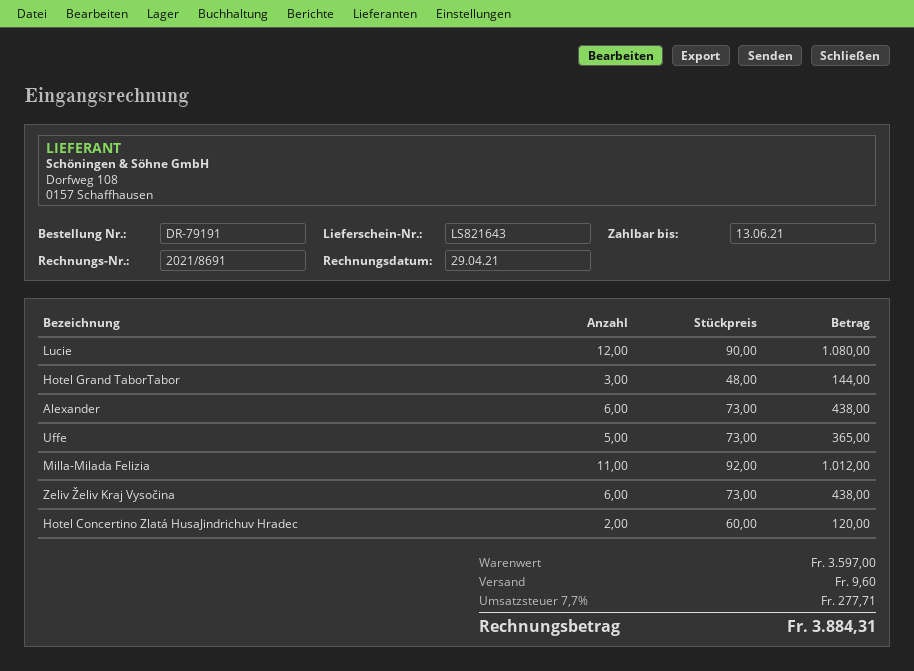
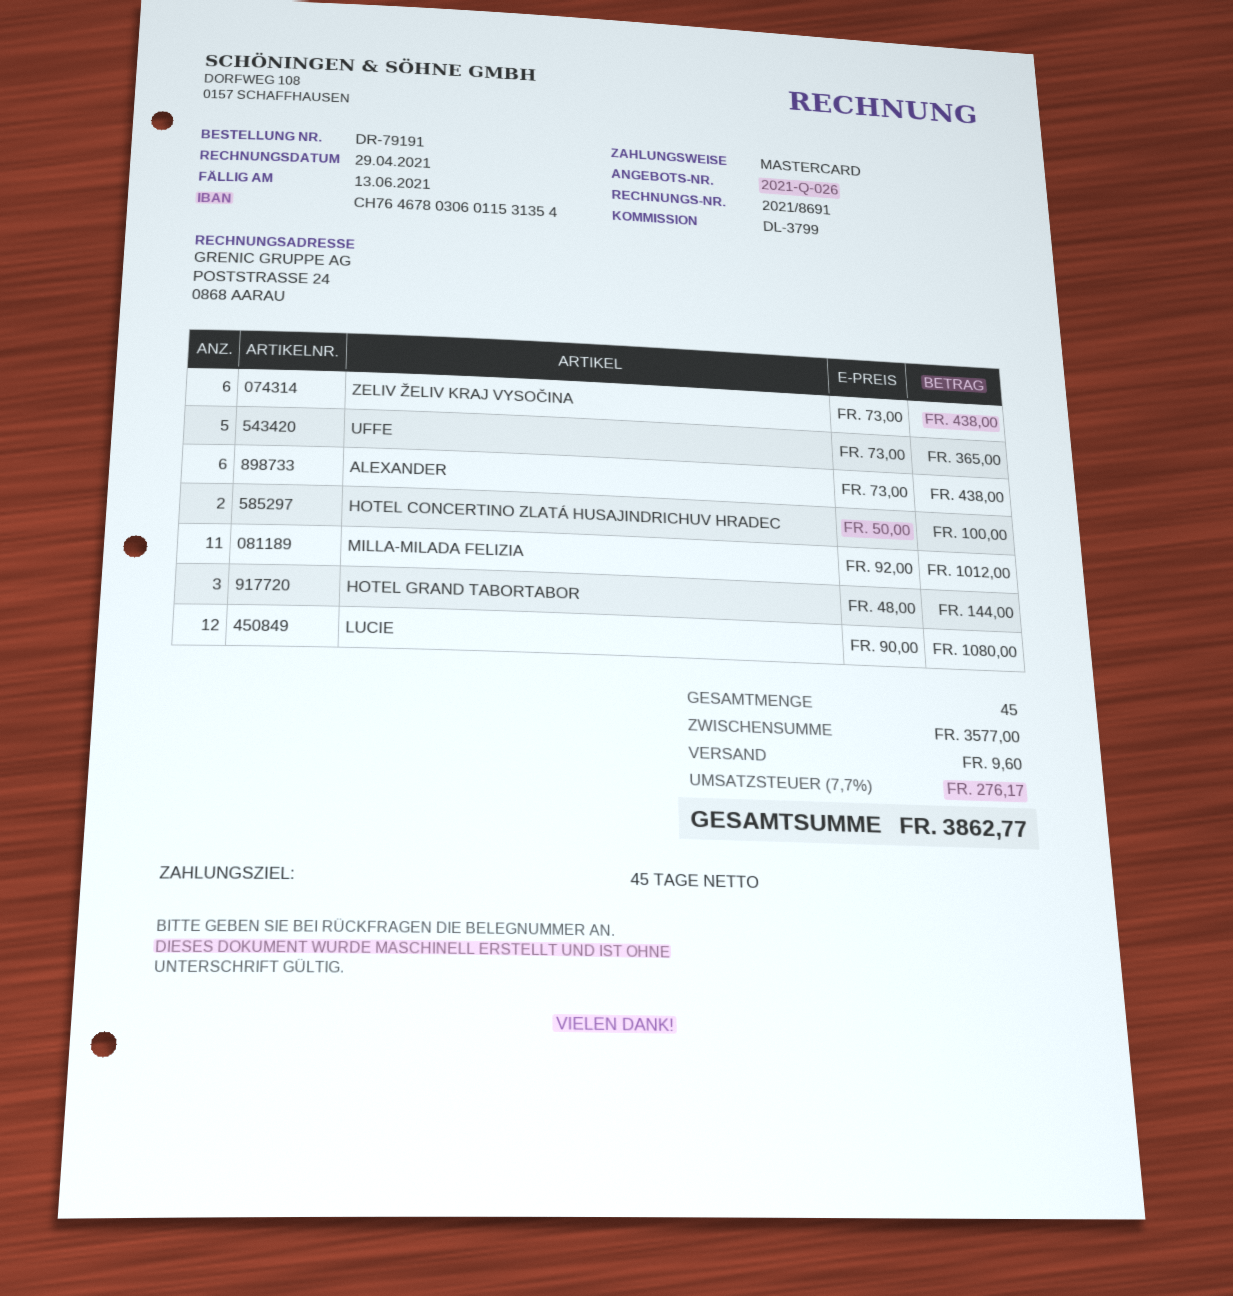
Hotel Concertino Zlatá HusaJindrichuv Hradec: 2 x 60.00 = 120.00 -> 2 x 50.00 = 100.00
subtotal: 3597.00 -> 3577.00
tax: 7.7% = 277.71 -> 7.7% = 276.17
total: 3884.31 -> 3862.77

